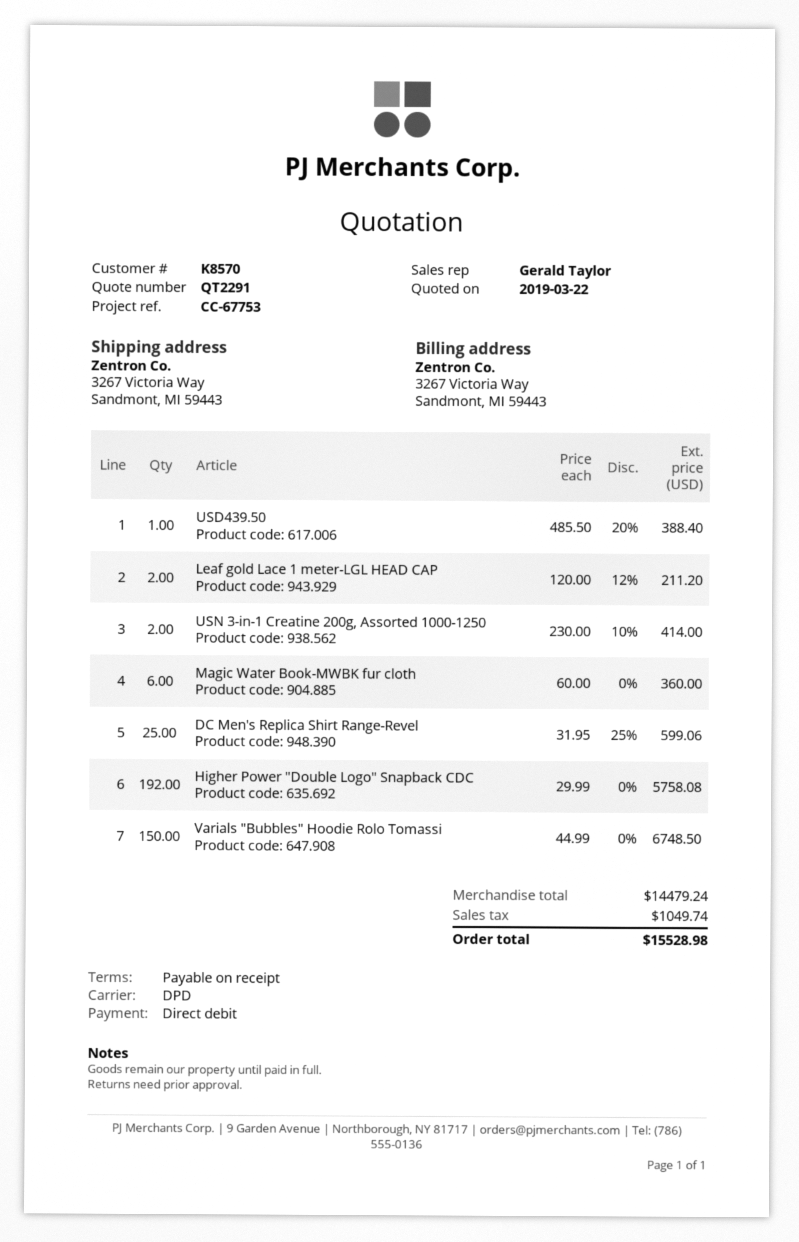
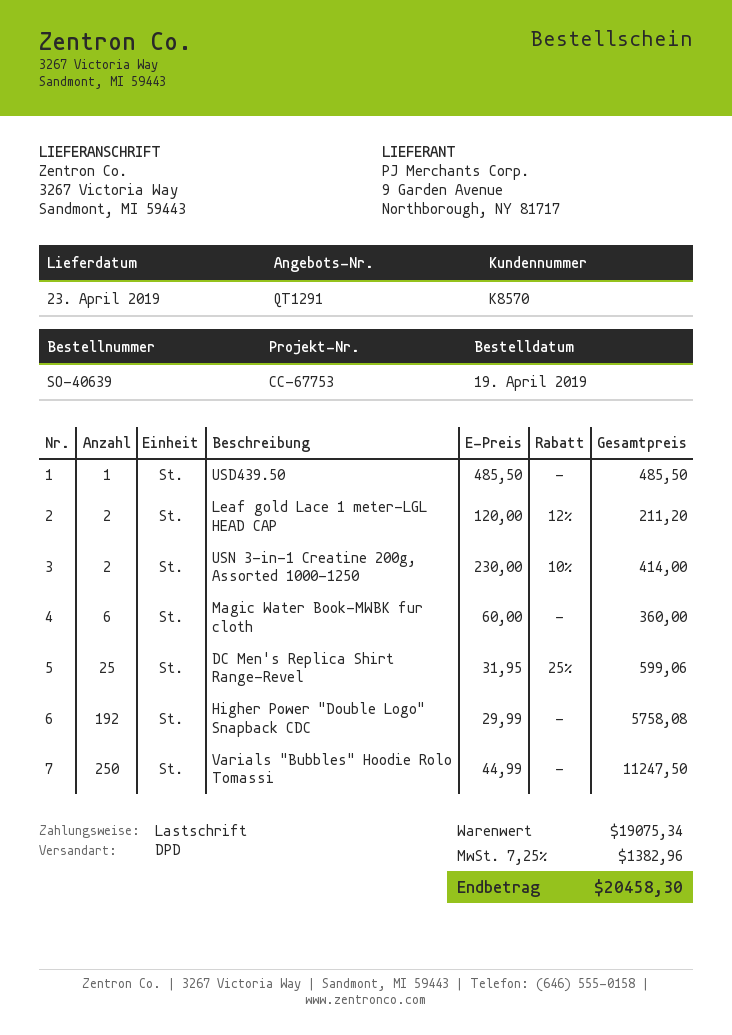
quote number: QT2291 -> QT1291
USD439.50: 1 x 485.50 - 20% = 388.40 -> 1 x 485.50 = 485.50
Varials "Bubbles" Hoodie Rolo Tomassi: 150 x 44.99 = 6748.50 -> 250 x 44.99 = 11247.50
subtotal: 14479.24 -> 19075.34
tax: 1049.74 -> 1382.96
total: 15528.98 -> 20458.30

